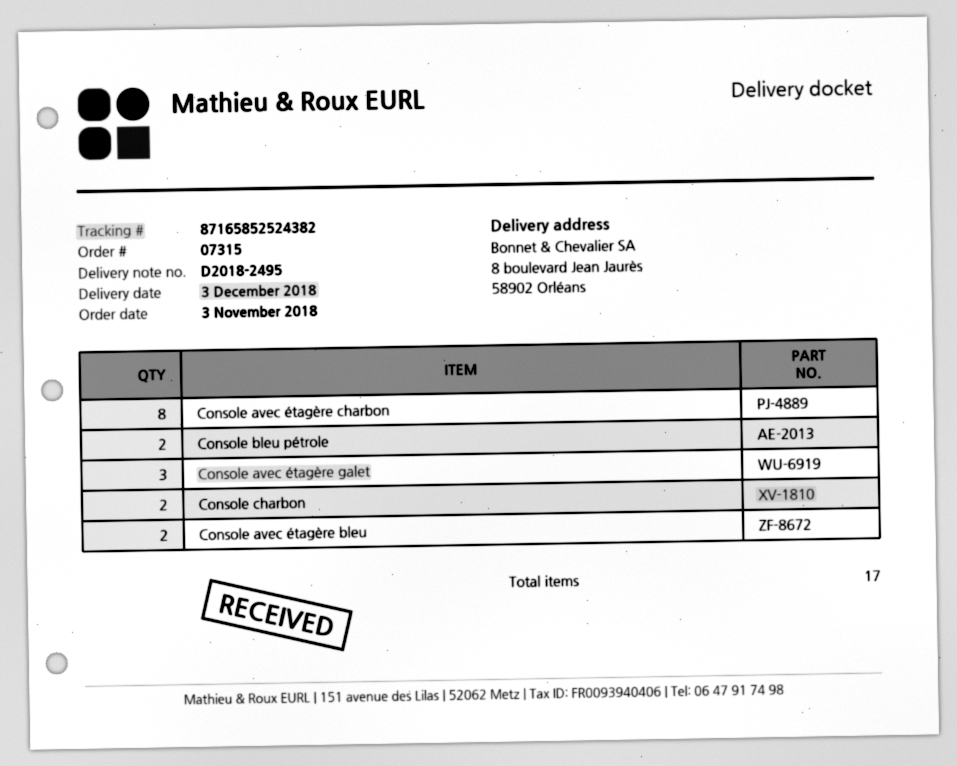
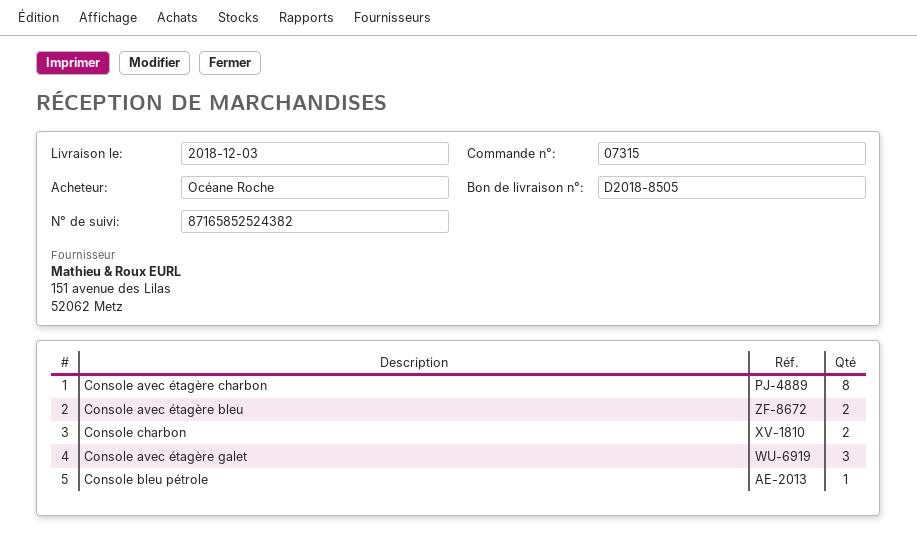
delivery note number: D2018-2495 -> D2018-8505
Console bleu pétrole: 2 -> 1

